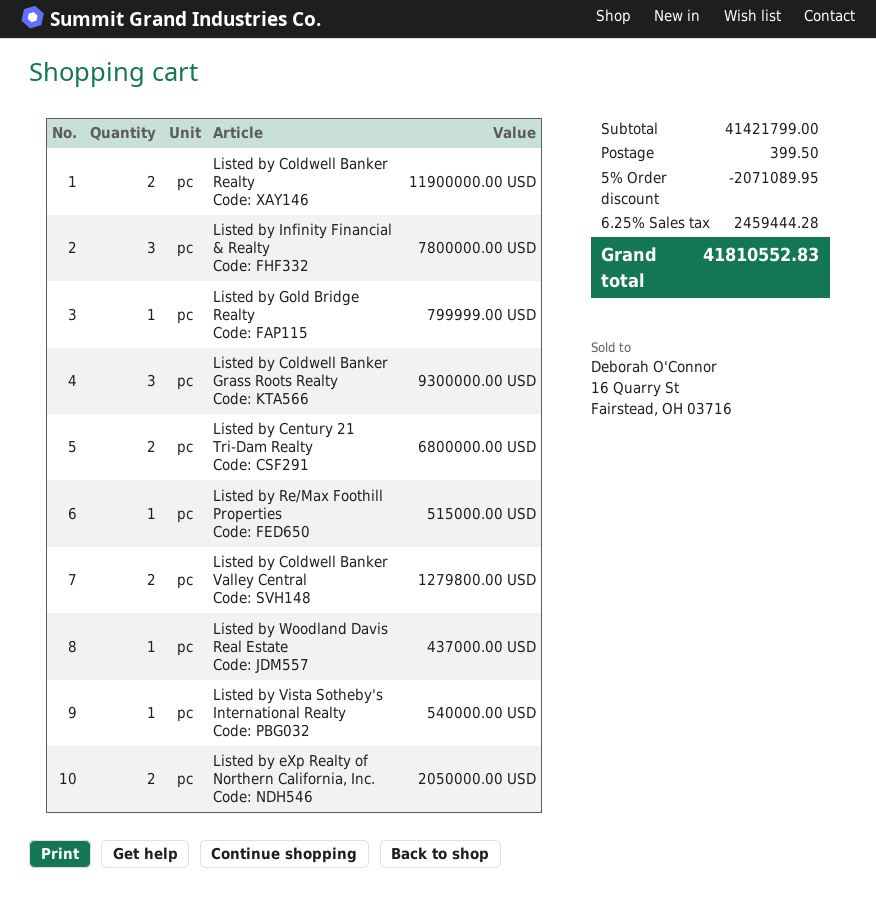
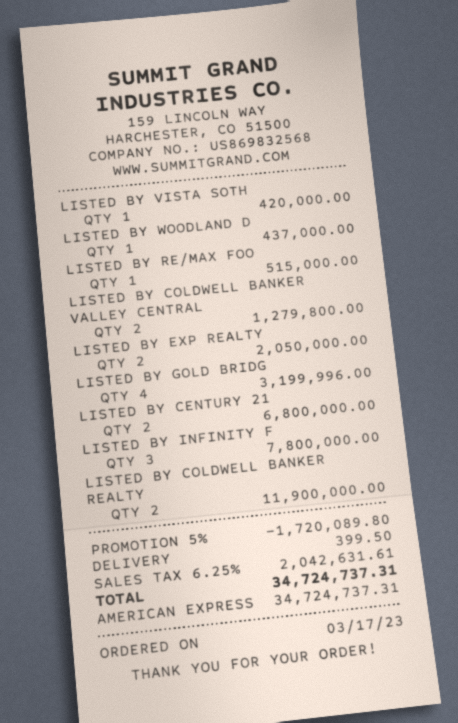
Listed by Gold Bridge Realty: 1 for 799999.00 -> 4 for 3199996.00
Listed by Coldwell Banker Grass Roots Realty: 3 for 9300000.00 -> none
Listed by Vista Sotheby's International Realty: 1 for 540000.00 -> 1 for 420000.00
discount: 5% = 2071089.95 -> 5% = 1720089.80
tax: 6.25% = 2459444.28 -> 6.25% = 2042631.61
total: 41810552.83 -> 34724737.31

